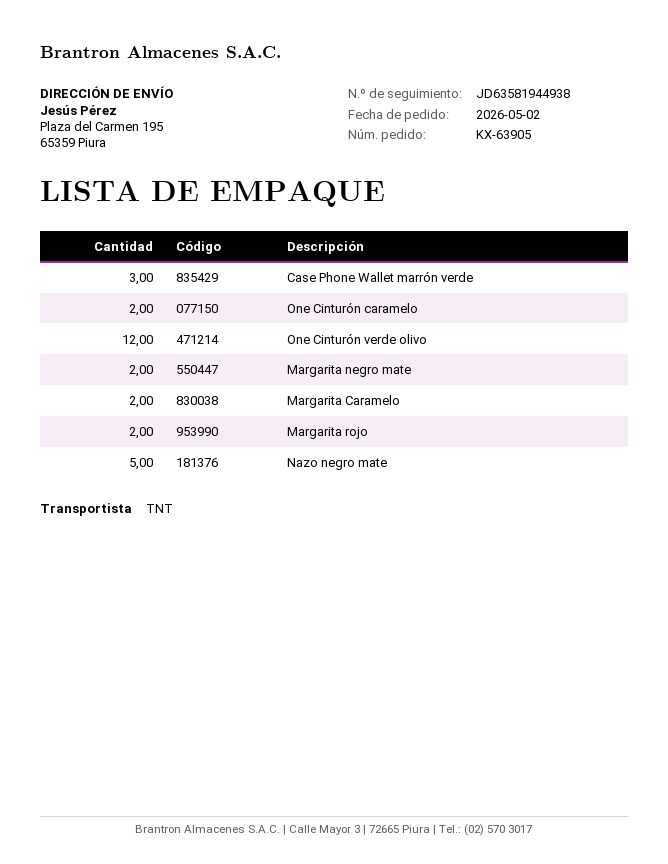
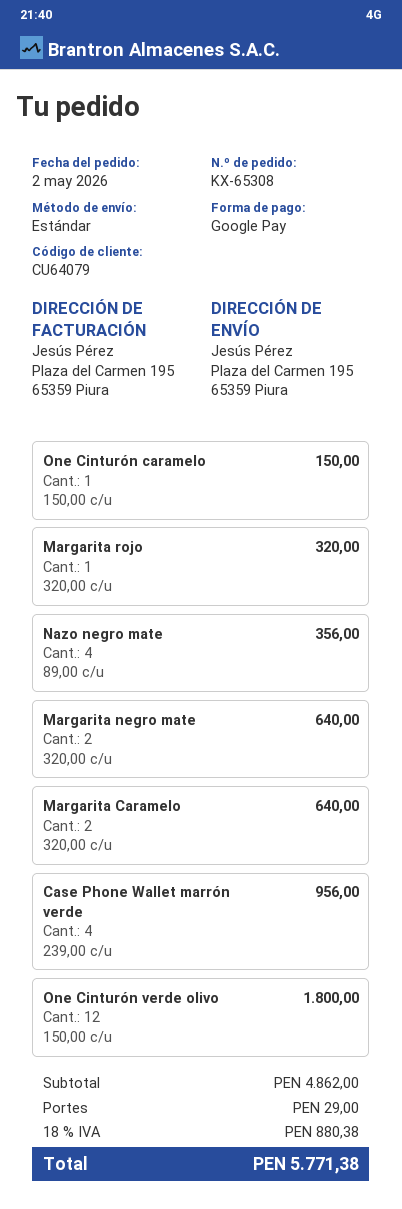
order number: KX-63905 -> KX-65308
shipping method: TNT -> standard
Case Phone Wallet marrón verde: 3 -> 4
One Cinturón caramelo: 2 -> 1
Margarita rojo: 2 -> 1
Nazo negro mate: 5 -> 4

